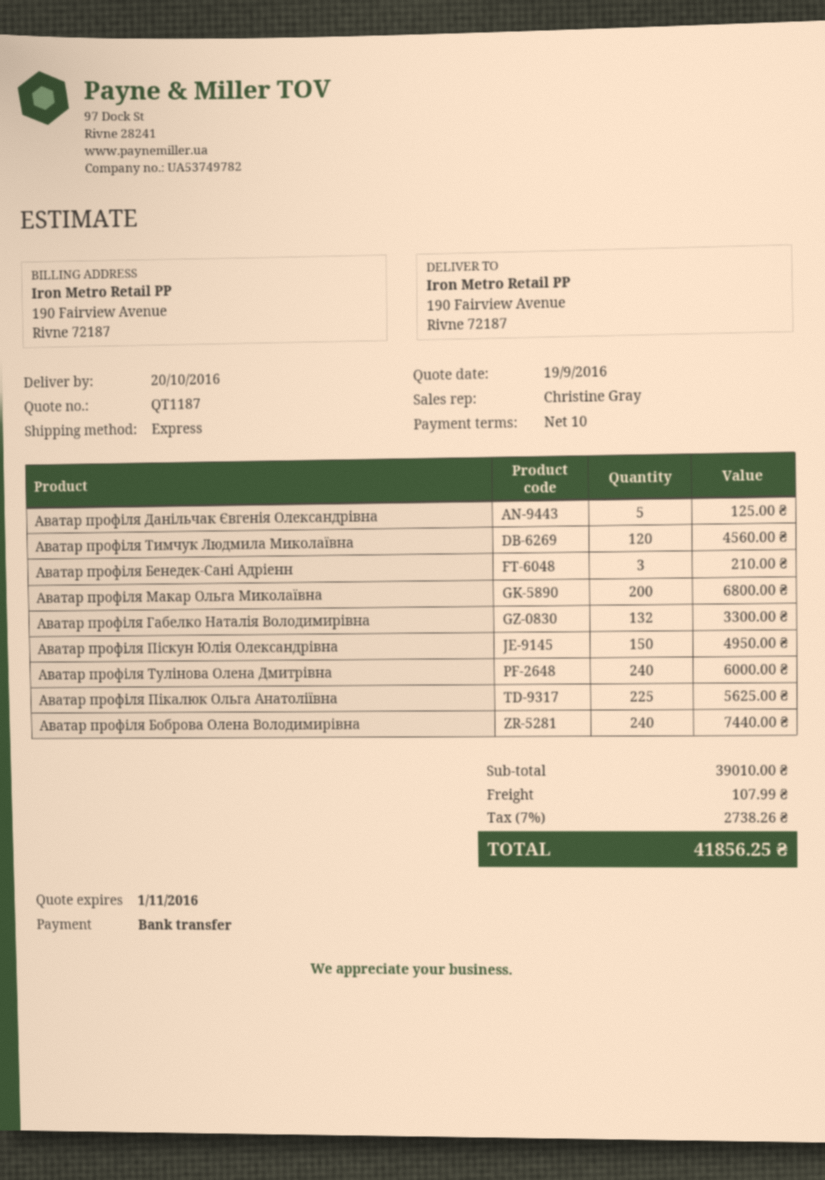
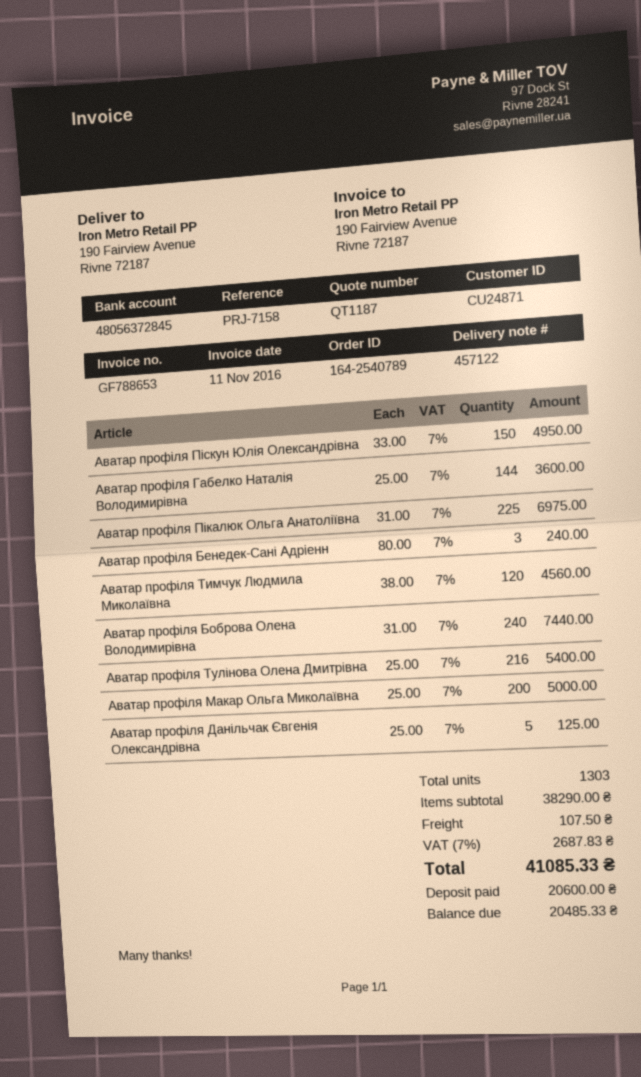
Аватар профіля Бенедек-Сані Адріенн: 3 for 210.00 -> 3 for 240.00
Аватар профіля Макар Ольга Миколаївна: 200 for 6800.00 -> 200 for 5000.00
Аватар профіля Габелко Наталія Володимирівна: 132 for 3300.00 -> 144 for 3600.00
Аватар профіля Тулінова Олена Дмитрівна: 240 for 6000.00 -> 216 for 5400.00
Аватар профіля Пікалюк Ольга Анатоліївна: 225 for 5625.00 -> 225 for 6975.00
subtotal: 39010.00 -> 38290.00
shipping: 107.99 -> 107.50
tax: 7% = 2738.26 -> 7% = 2687.83
total: 41856.25 -> 41085.33

